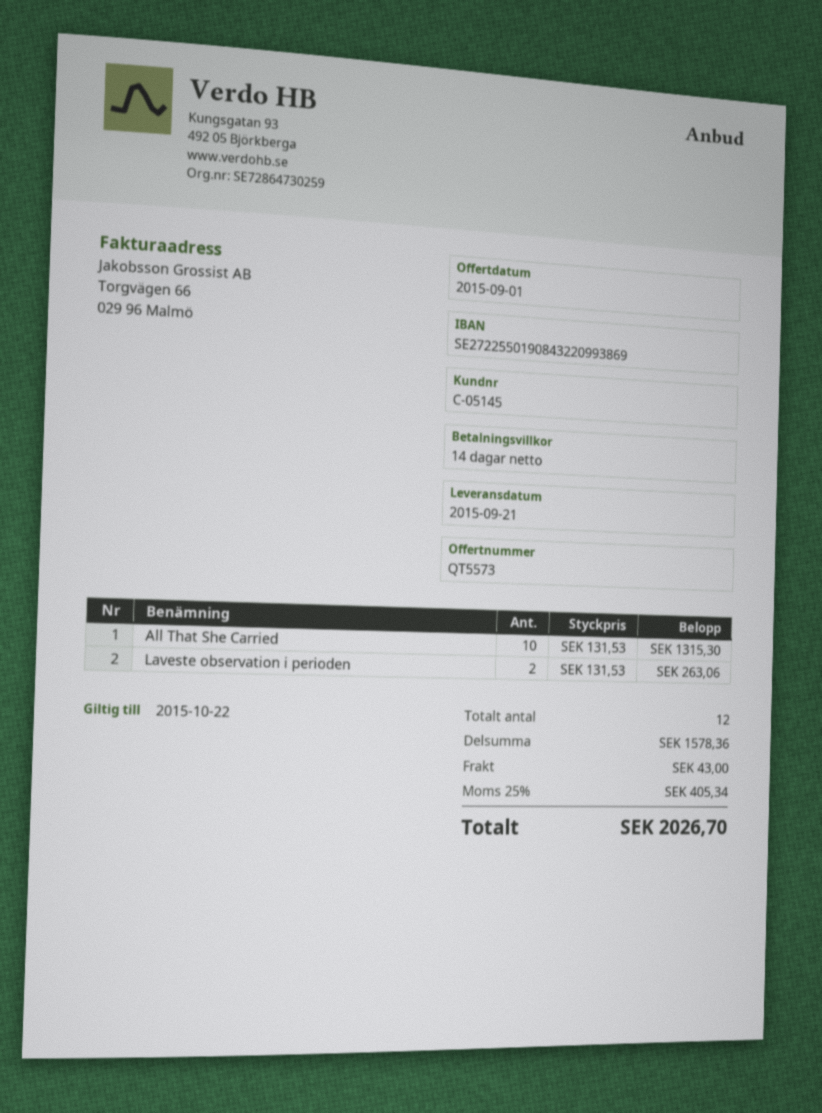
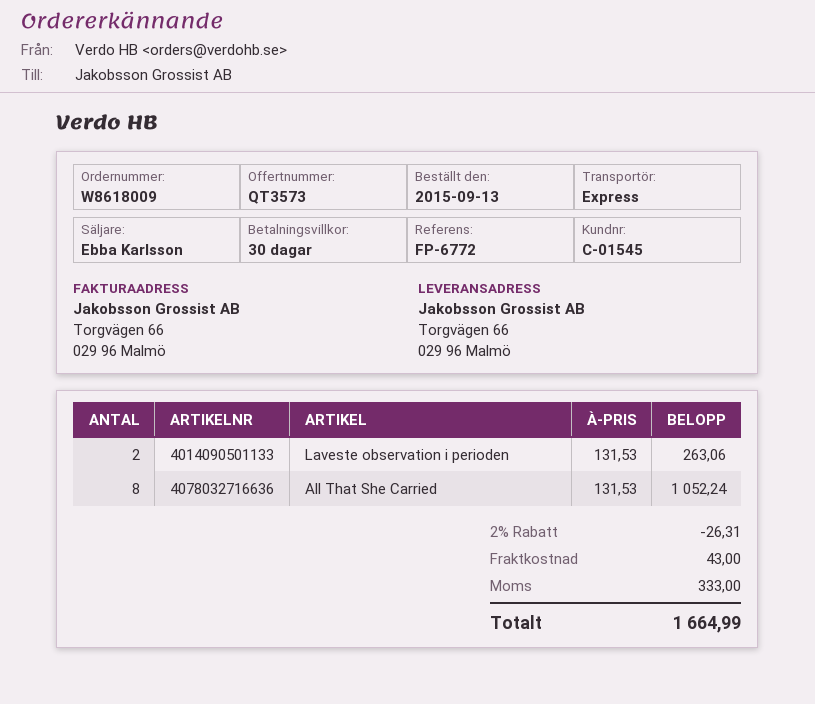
quote number: QT5573 -> QT3573
payment terms: 14 days -> 30 days
customer number: C-05145 -> C-01545
All That She Carried: 10 x 131.53 = 1315.30 -> 8 x 131.53 = 1052.24
discount: none -> 2% = 26.31
tax: 405.34 -> 333.00
total: 2026.70 -> 1664.99

